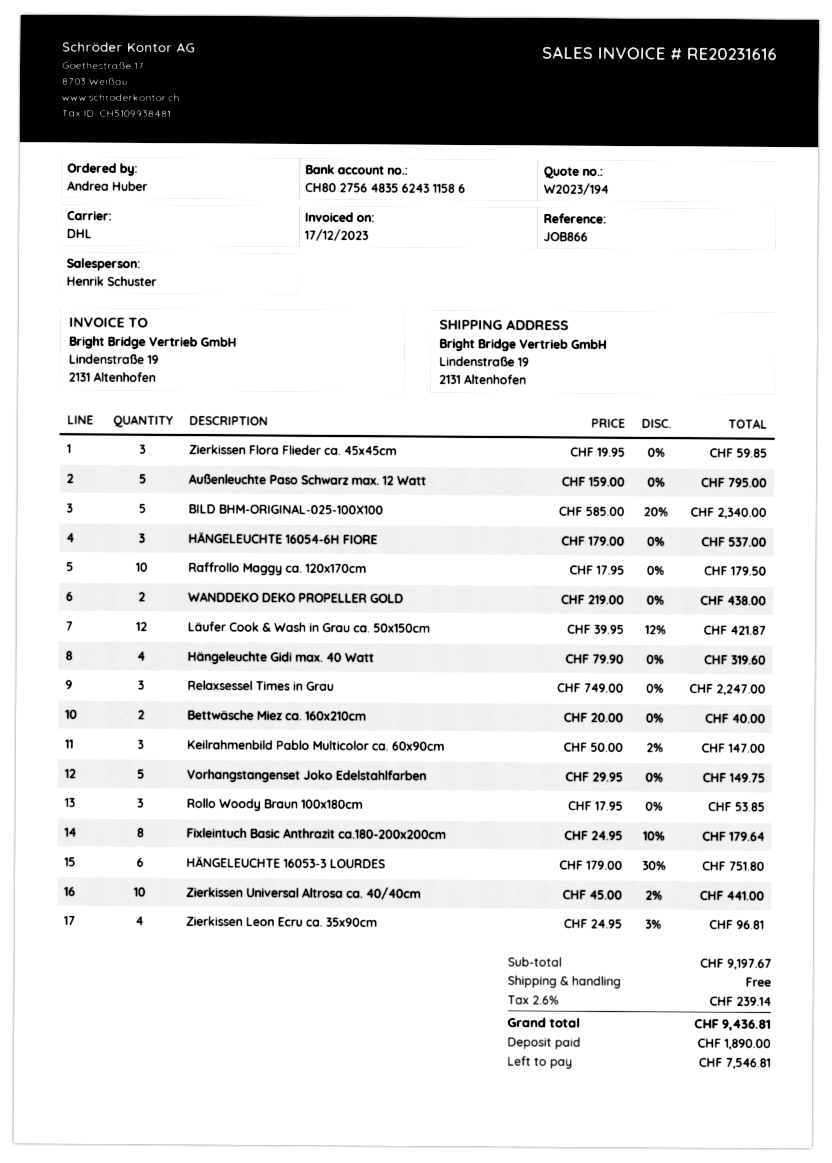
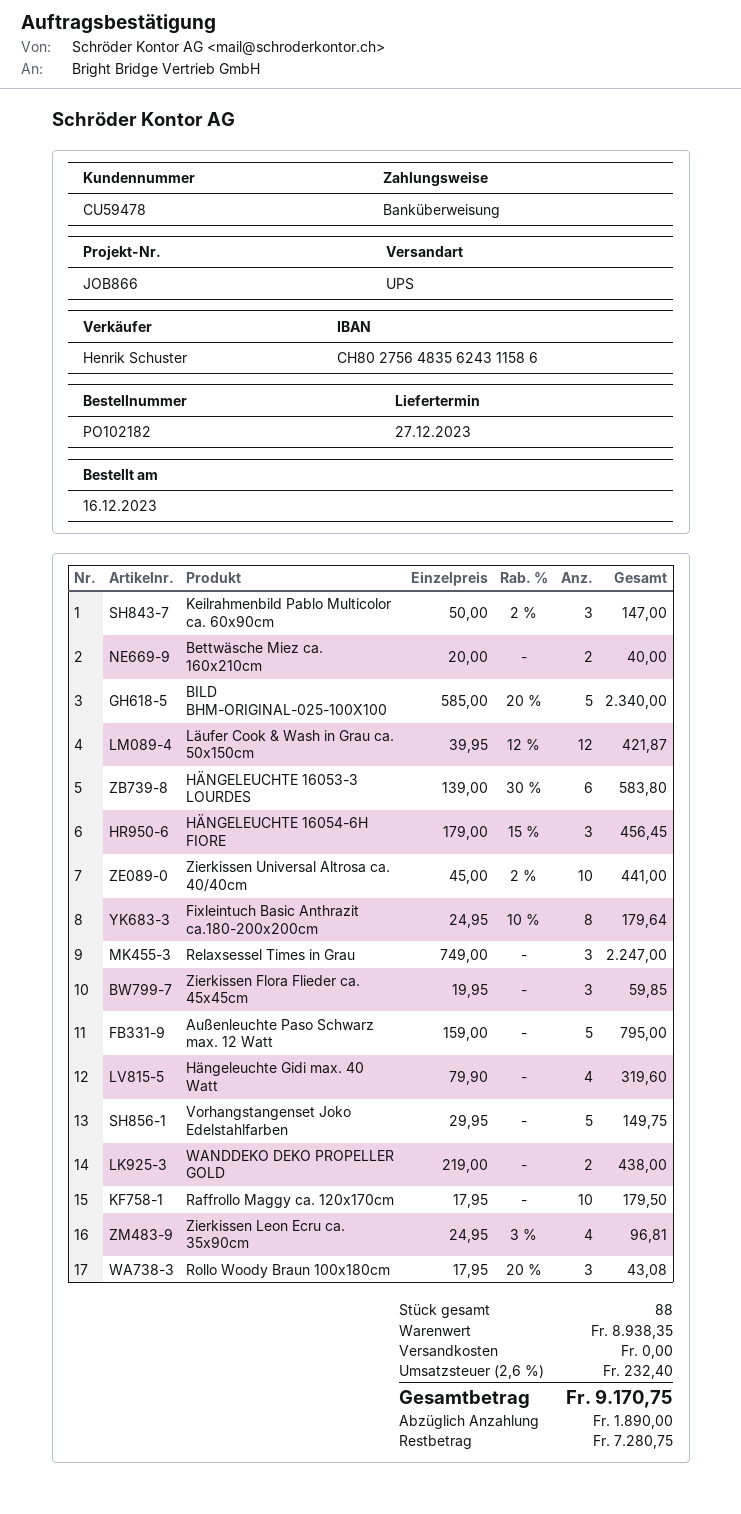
shipping method: DHL -> UPS
HÄNGELEUCHTE 16054-6H FIORE: 3 x 179.00 = 537.00 -> 3 x 179.00 - 15% = 456.45
Rollo Woody Braun 100x180cm: 3 x 17.95 = 53.85 -> 3 x 17.95 - 20% = 43.08
HÄNGELEUCHTE 16053-3 LOURDES: 6 x 179.00 - 30% = 751.80 -> 6 x 139.00 - 30% = 583.80
subtotal: 9197.67 -> 8938.35
tax: 2.6% = 239.14 -> 2.6% = 232.40
total: 9436.81 -> 9170.75
balance: 7546.81 -> 7280.75

